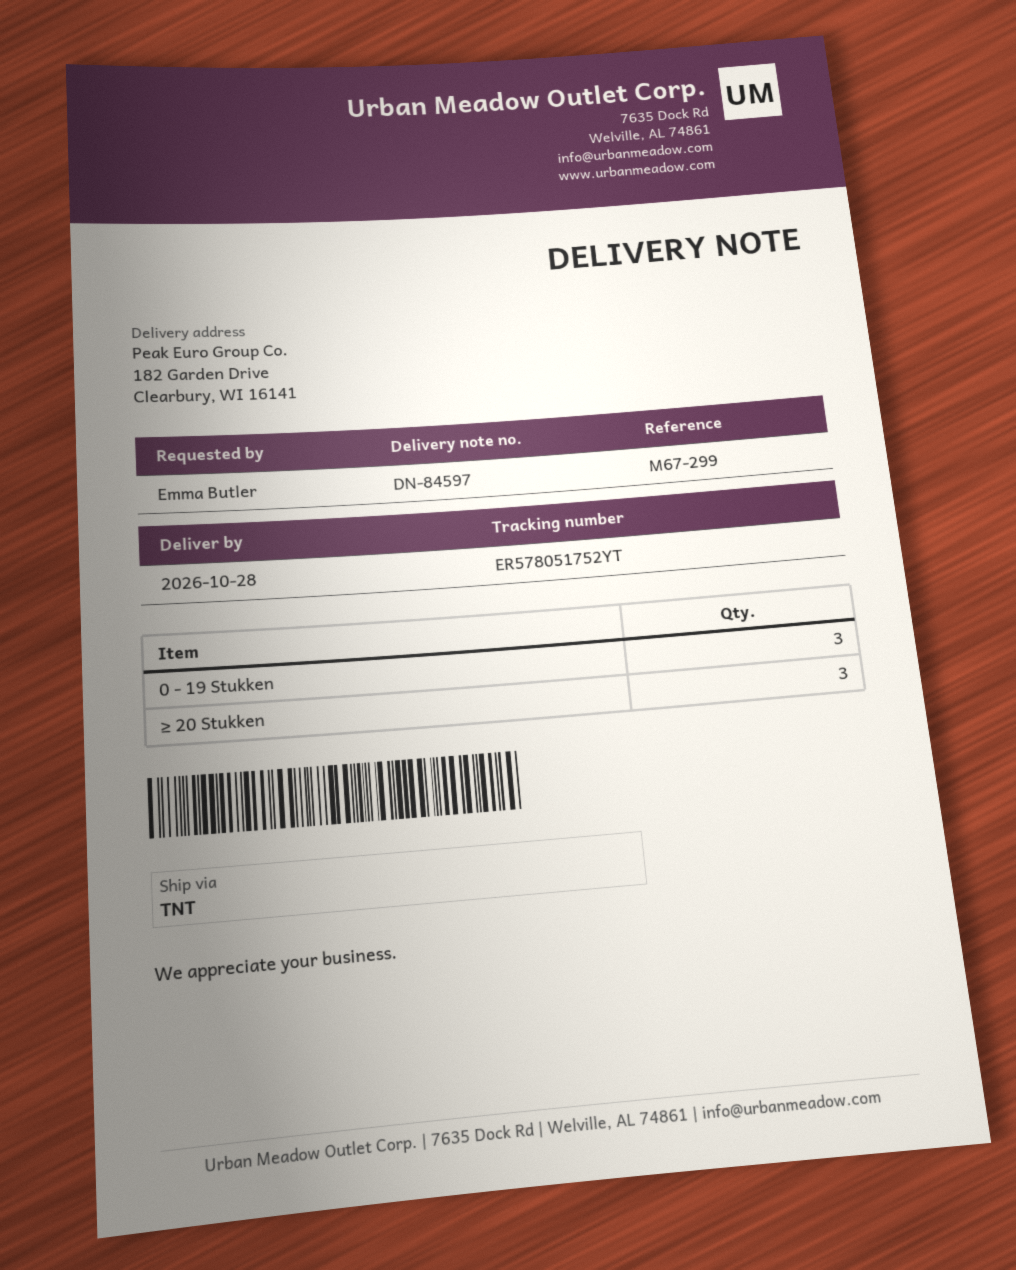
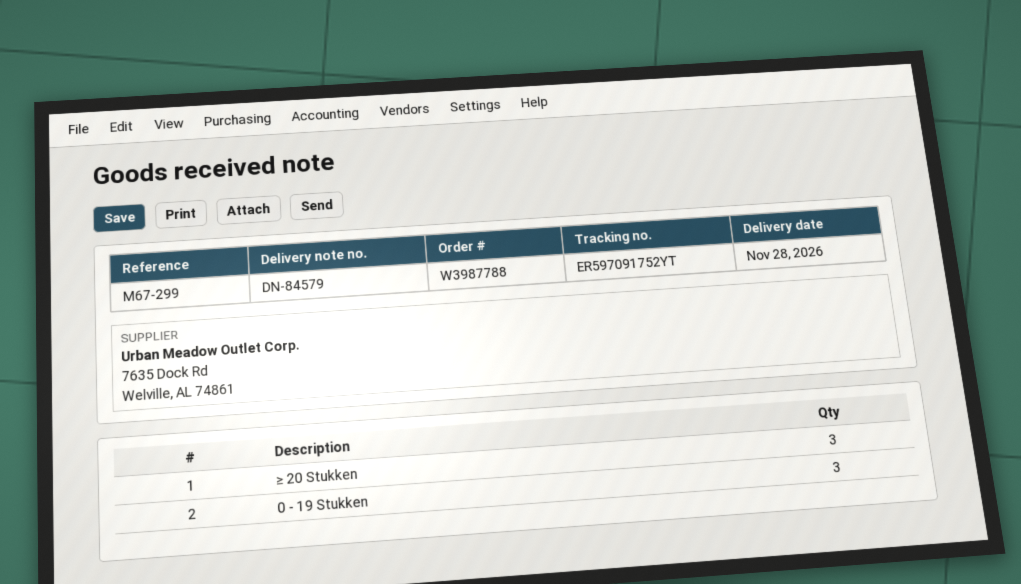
delivery note number: DN-84597 -> DN-84579
delivery date: 2026-10-28 -> 2026-11-28
tracking number: ER578051752YT -> ER597091752YT

